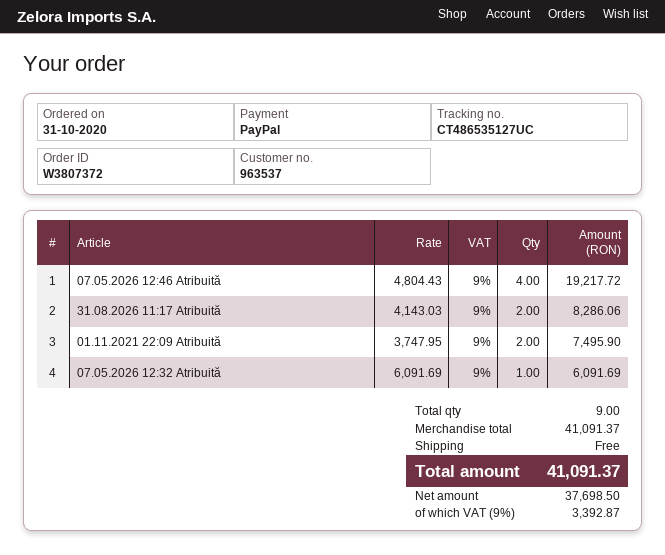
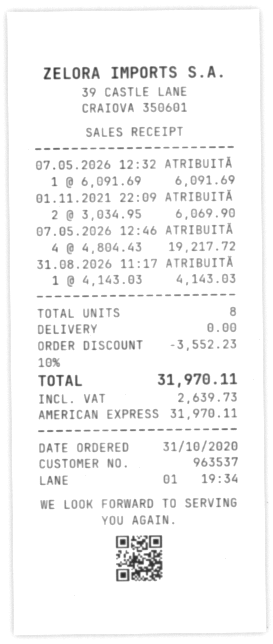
payment method: PayPal -> American Express
31.08.2026 11:17 Atribuită: 2 x 4143.03 = 8286.06 -> 1 x 4143.03 = 4143.03
01.11.2021 22:09 Atribuită: 2 x 3747.95 = 7495.90 -> 2 x 3034.95 = 6069.90
total quantity: 9 -> 8
discount: none -> 10% = 3552.23
tax: 3392.87 -> 2639.73
total: 41091.37 -> 31970.11

